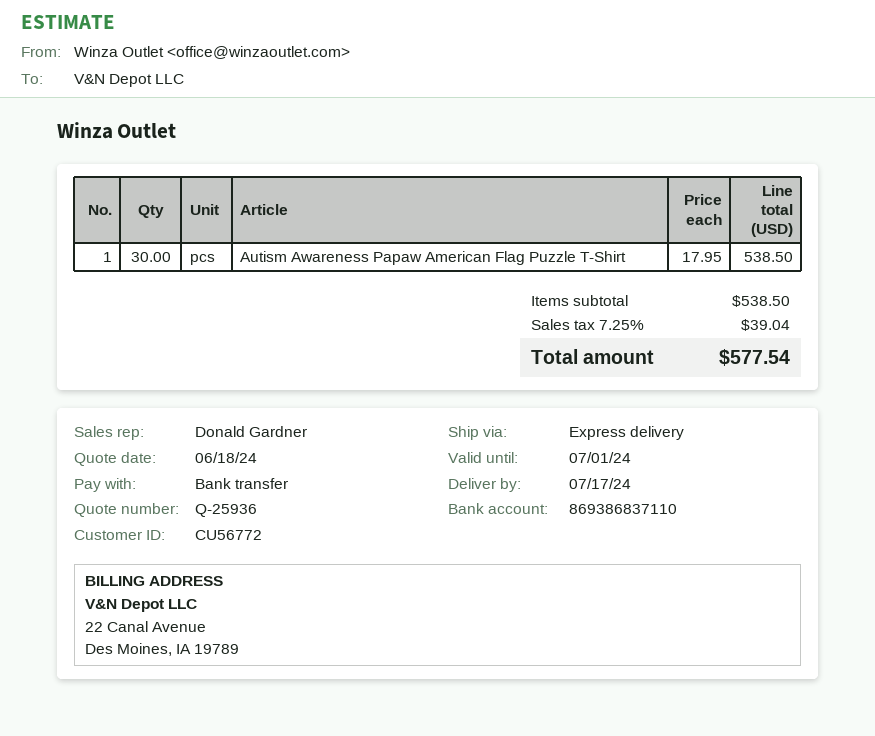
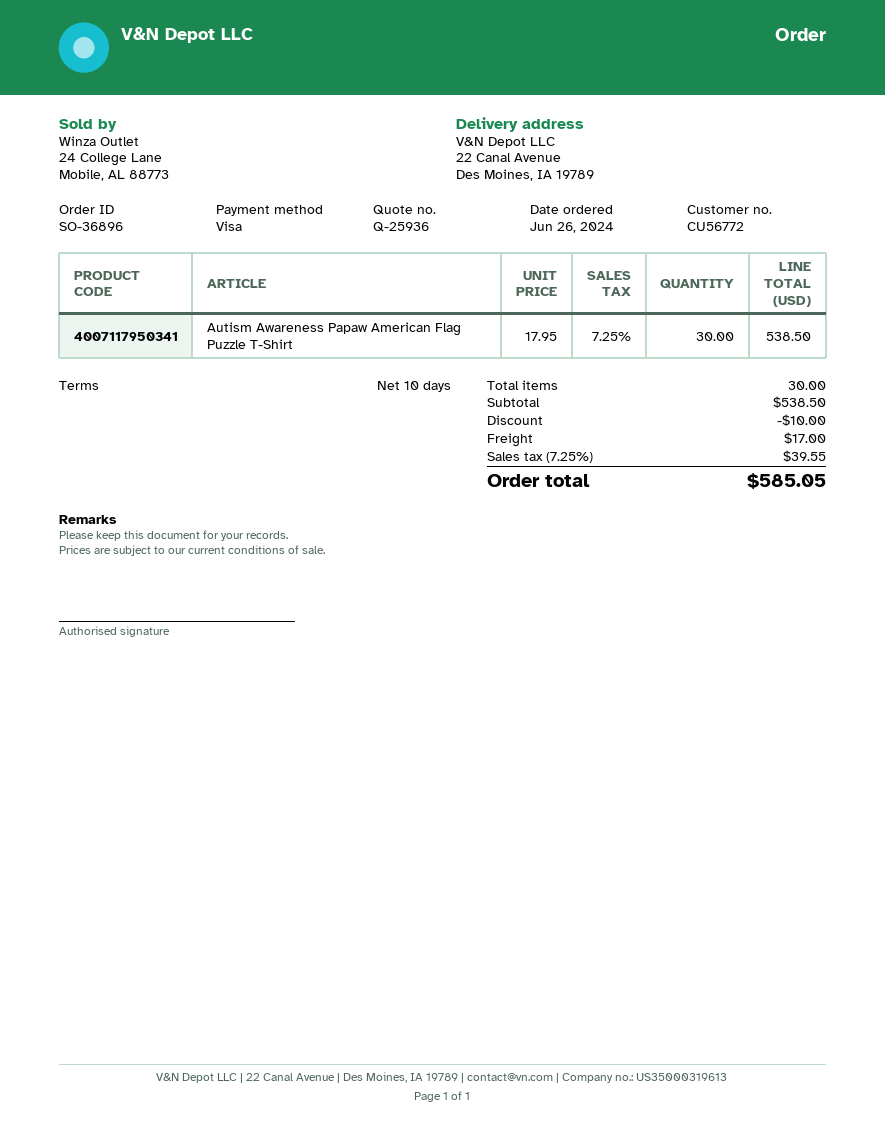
payment method: bank transfer -> Visa
discount: none -> 10.00
shipping: none -> 17.00
tax: 7.25% = 39.04 -> 7.25% = 39.55
total: 577.54 -> 585.05

